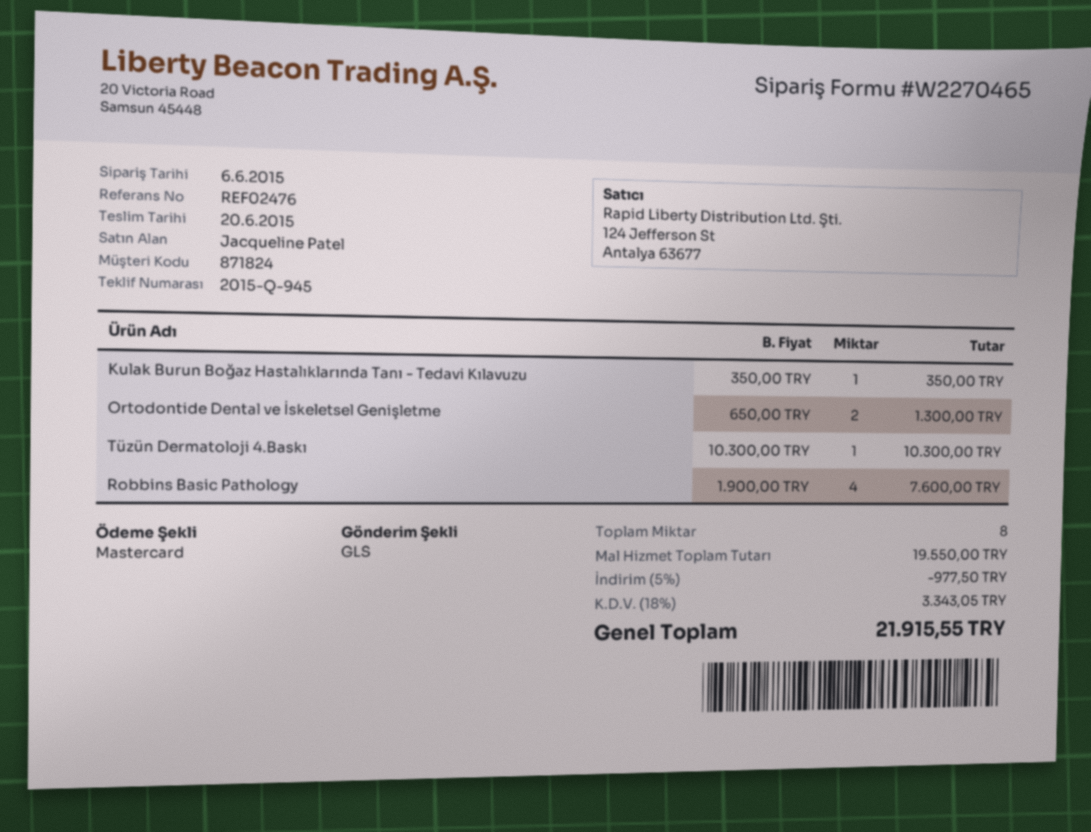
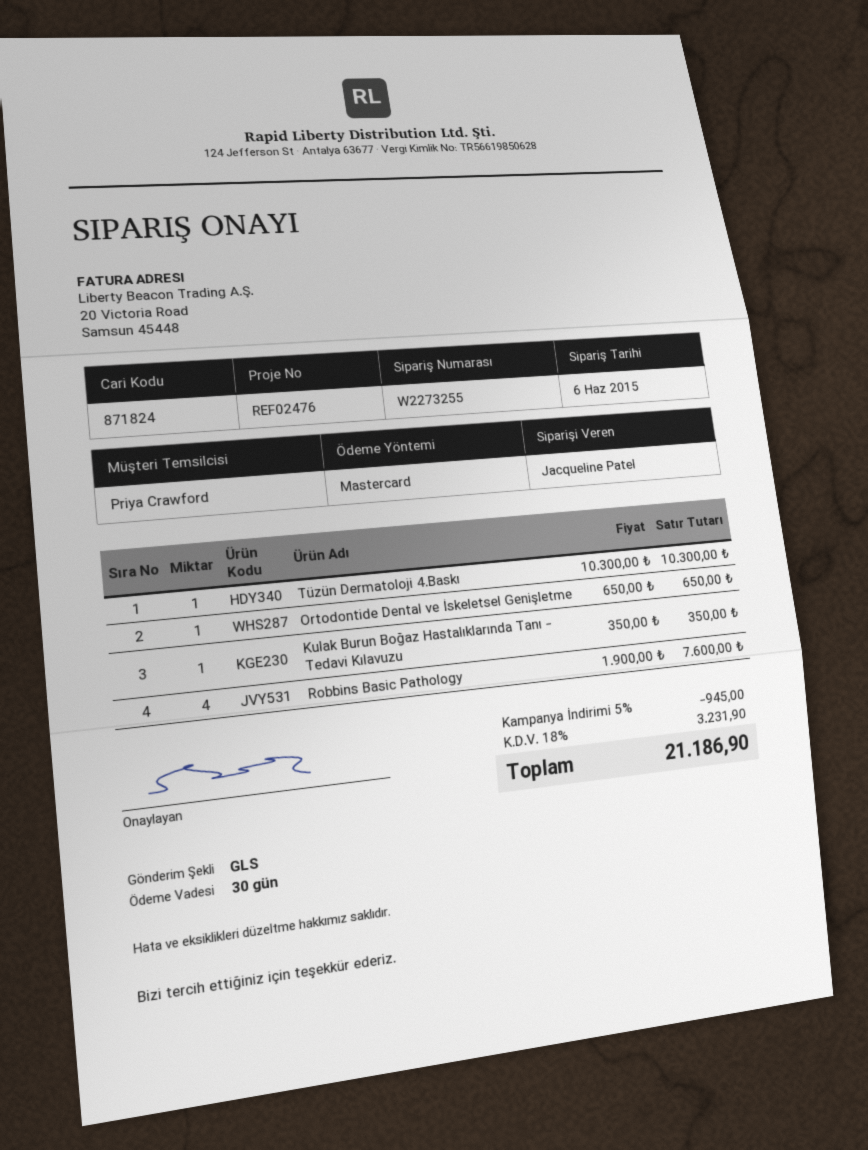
order number: W2270465 -> W2273255
Ortodontide Dental ve İskeletsel Genişletme: 2 x 650.00 = 1300.00 -> 1 x 650.00 = 650.00
discount: 5% = 977.50 -> 5% = 945.00
tax: 18% = 3343.05 -> 18% = 3231.90
total: 21915.55 -> 21186.90

